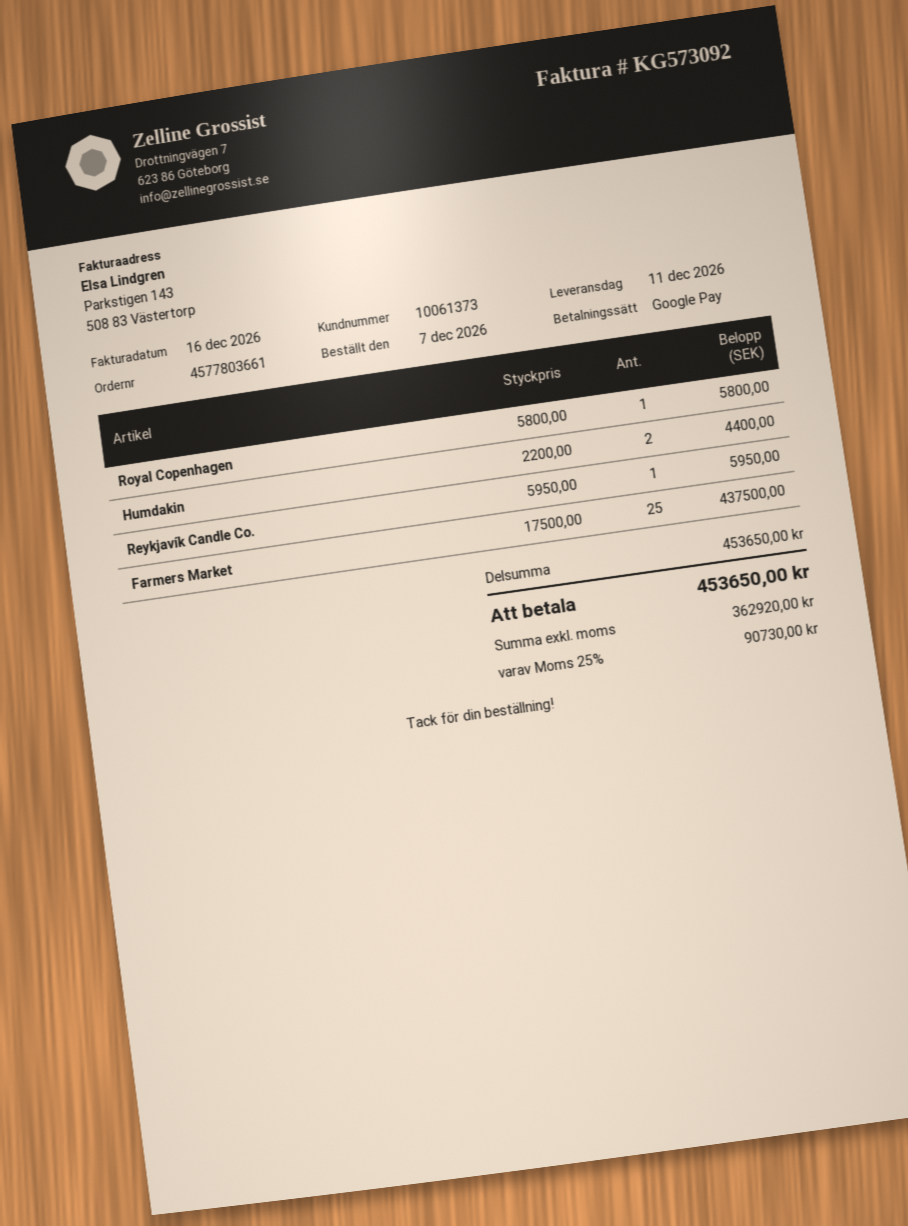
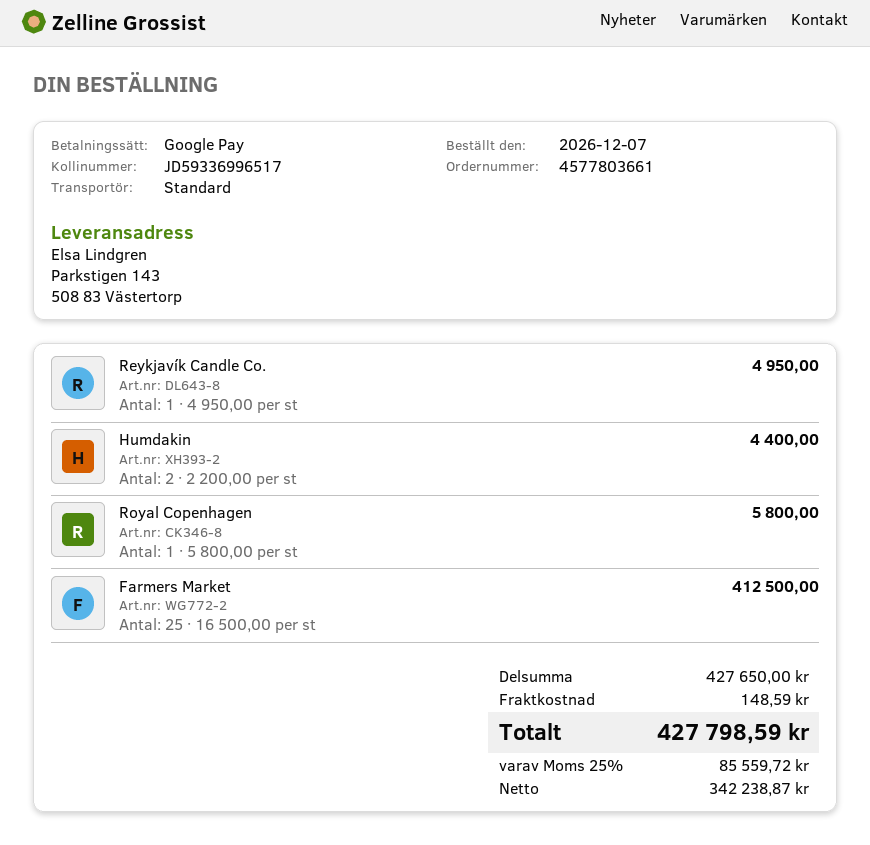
Reykjavík Candle Co.: 1 x 5950.00 = 5950.00 -> 1 x 4950.00 = 4950.00
Farmers Market: 25 x 17500.00 = 437500.00 -> 25 x 16500.00 = 412500.00
subtotal: 453650.00 -> 427650.00
shipping: none -> 148.59
net: 362920.00 -> 342238.87
tax: 25% = 90730.00 -> 25% = 85559.72
total: 453650.00 -> 427798.59

